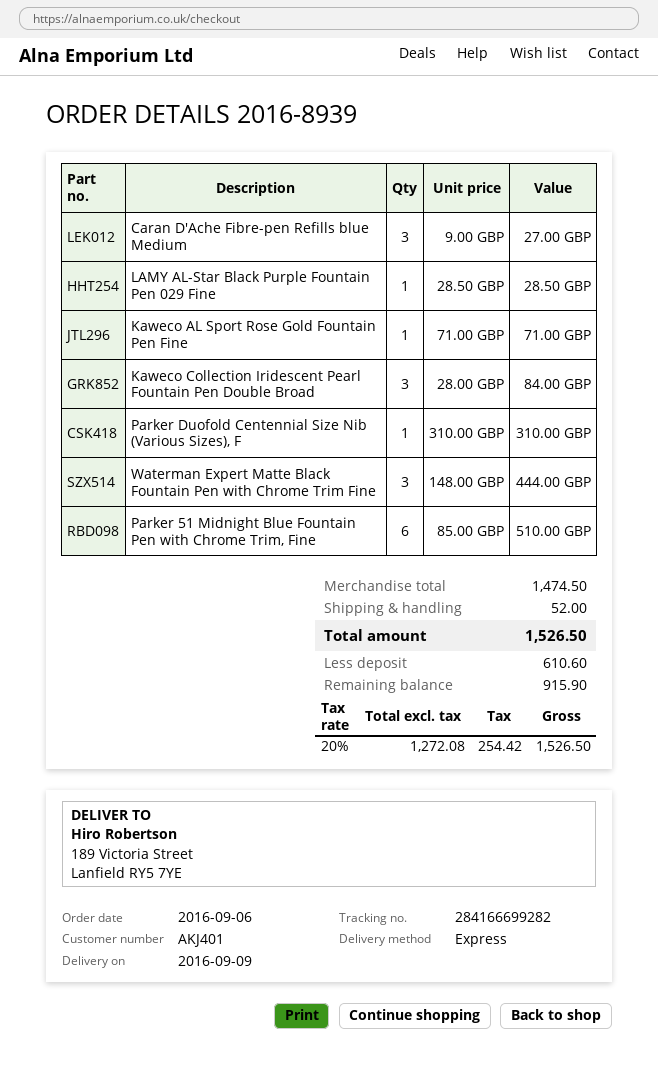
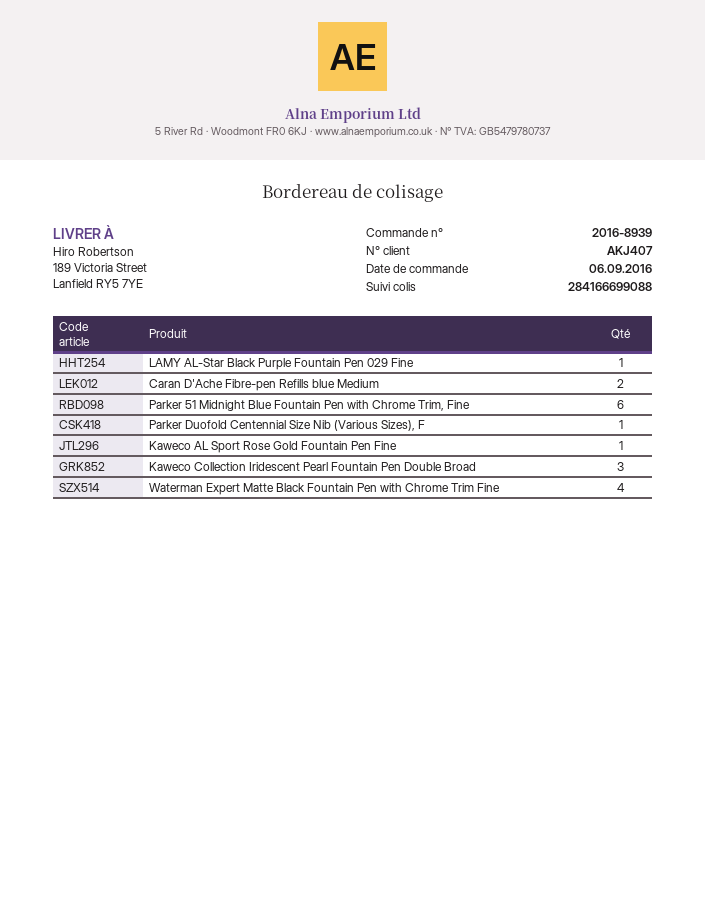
customer number: AKJ401 -> AKJ407
tracking number: 284166699282 -> 284166699088
Caran D'Ache Fibre-pen Refills blue Medium: 3 -> 2
Waterman Expert Matte Black Fountain Pen with Chrome Trim Fine: 3 -> 4

